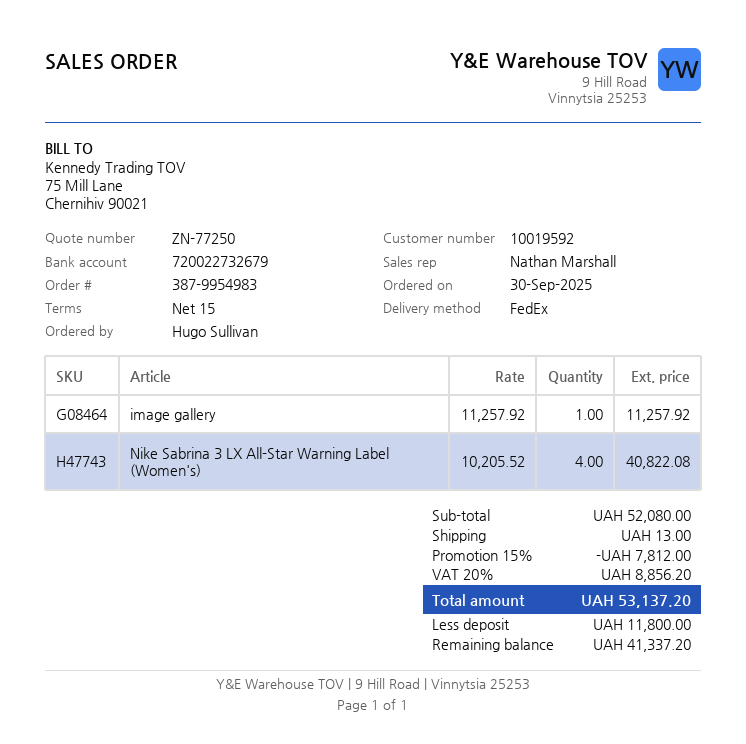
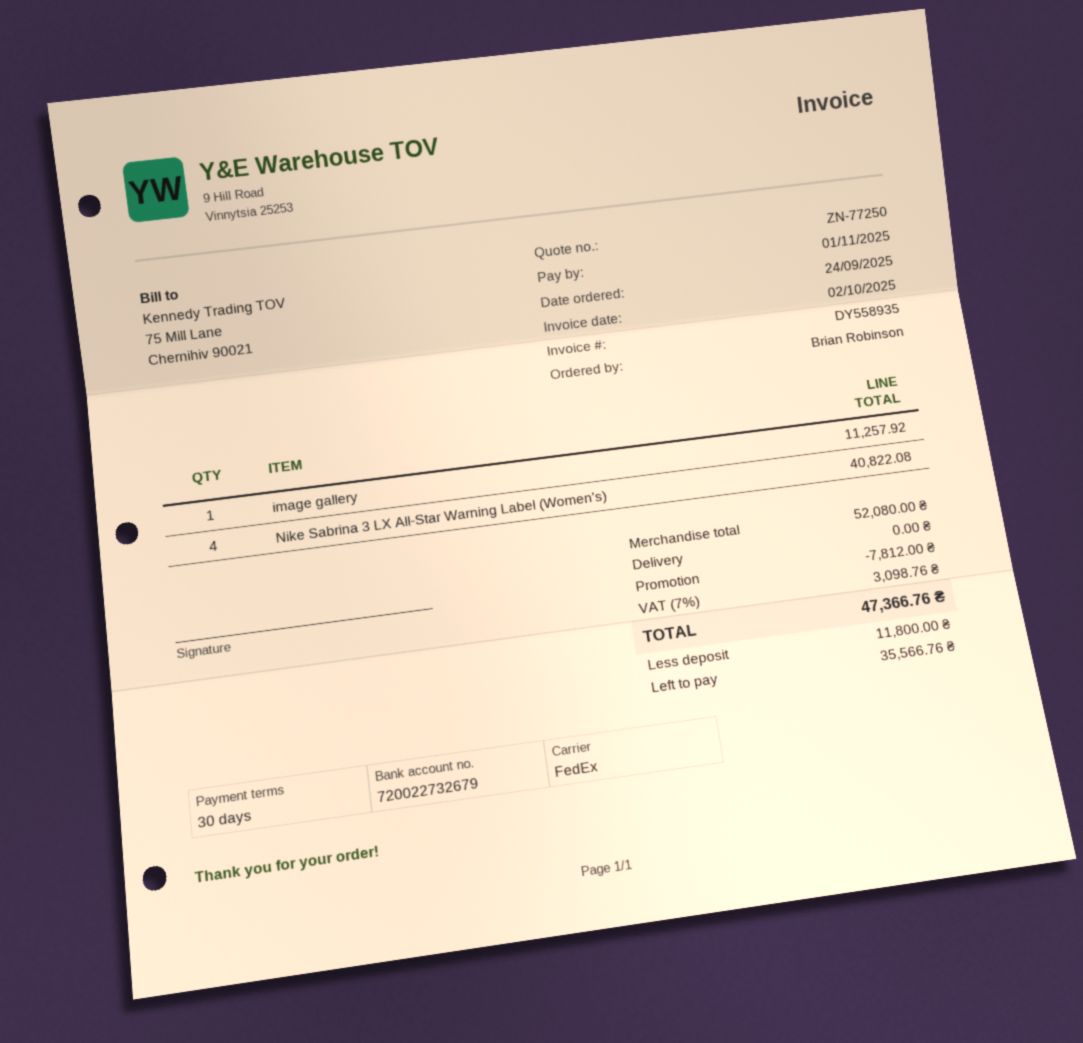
order date: 2025-09-30 -> 2025-09-24
payment terms: 15 days -> 30 days
ordered by: Hugo Sullivan -> Brian Robinson
shipping: 13.00 -> 0.00
tax: 20% = 8856.20 -> 7% = 3098.76
total: 53137.20 -> 47366.76
balance: 41337.20 -> 35566.76

